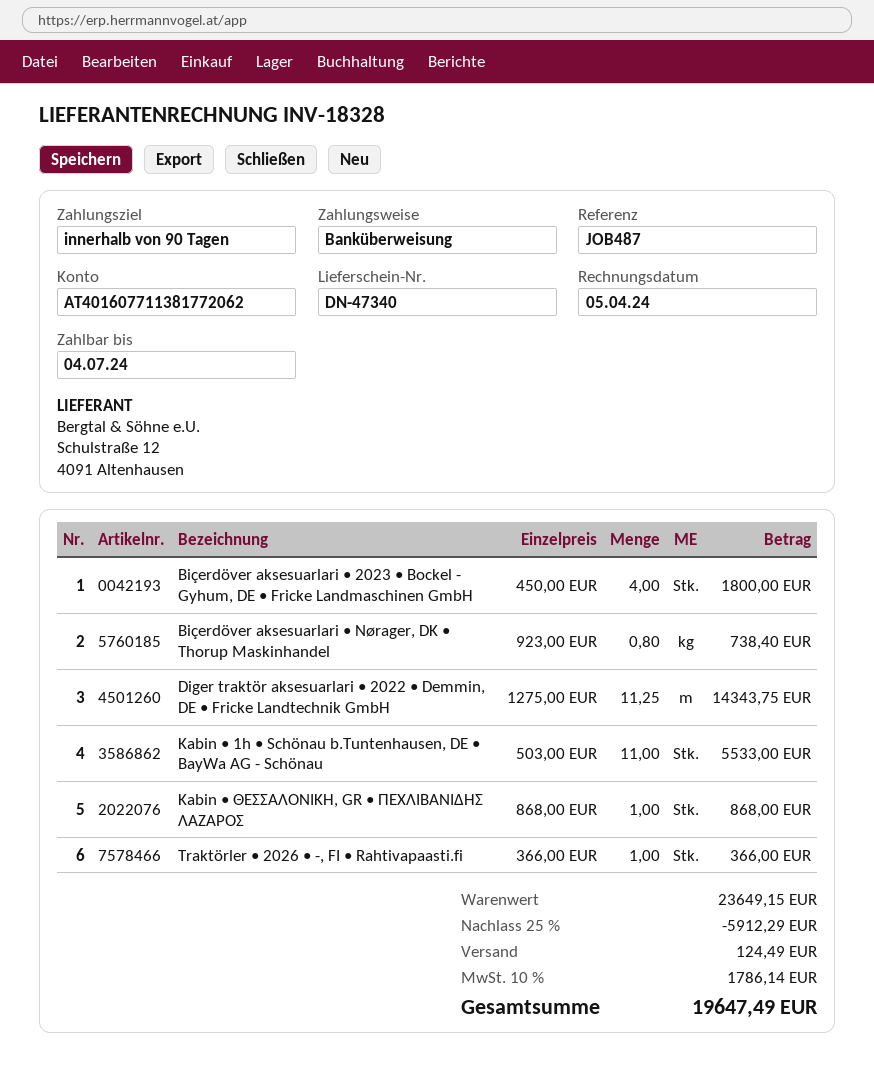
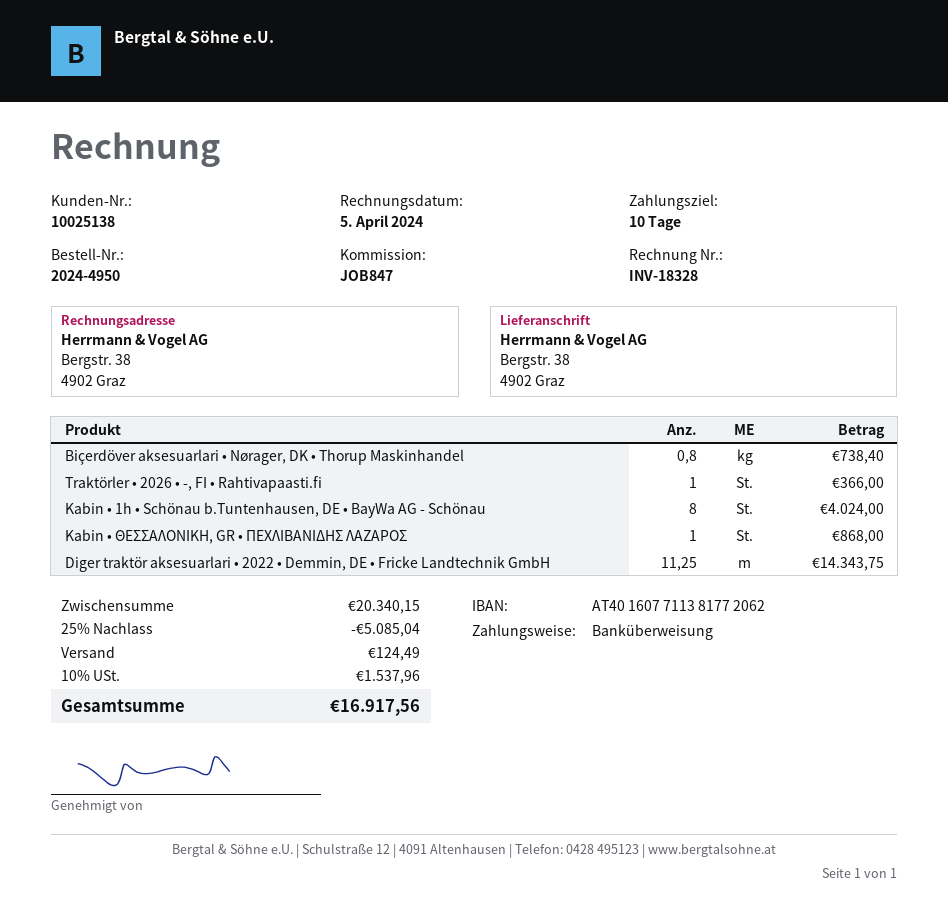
payment terms: 90 days -> 10 days
reference: JOB487 -> JOB847
Biçerdöver aksesuarlari • 2023 • Bockel - Gyhum, DE • Fricke Landmaschinen GmbH: 4 for 1800.00 -> none
Kabin • 1h • Schönau b.Tuntenhausen, DE • BayWa AG - Schönau: 11 for 5533.00 -> 8 for 4024.00
subtotal: 23649.15 -> 20340.15
discount: 25% = 5912.29 -> 25% = 5085.04
tax: 10% = 1786.14 -> 10% = 1537.96
total: 19647.49 -> 16917.56

